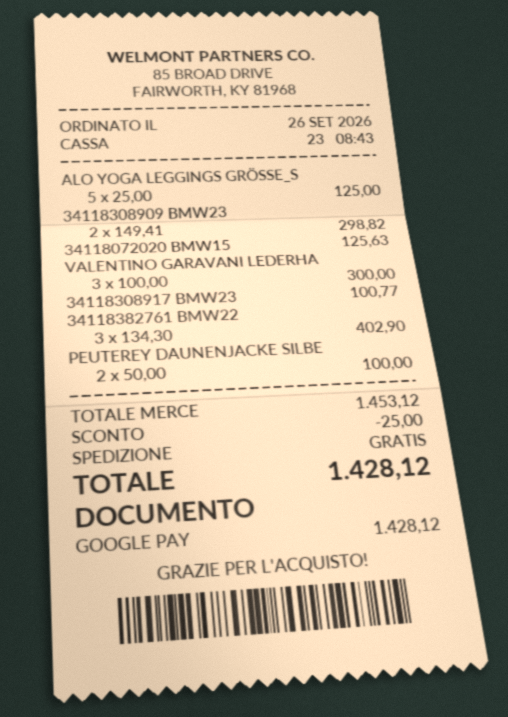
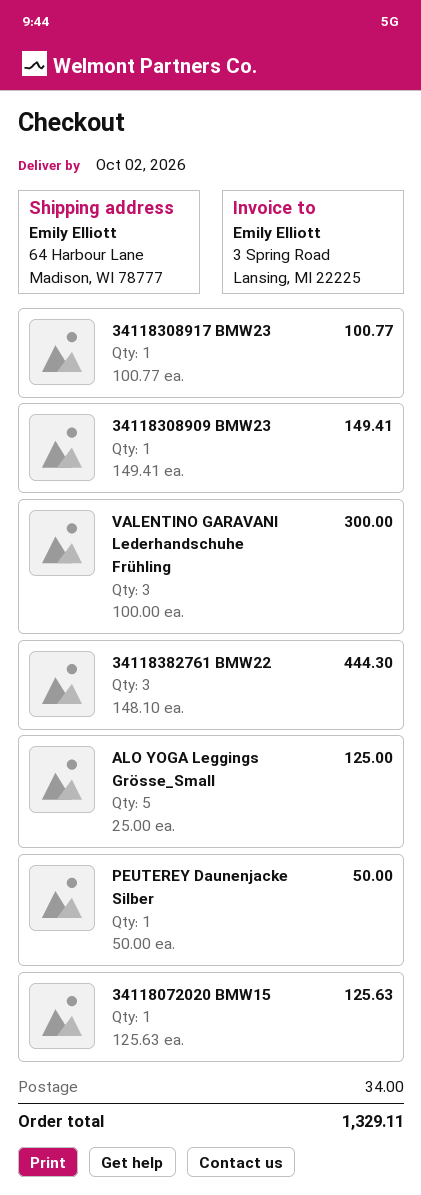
34118308909 BMW23: 2 x 149.41 = 298.82 -> 1 x 149.41 = 149.41
34118382761 BMW22: 3 x 134.30 = 402.90 -> 3 x 148.10 = 444.30
PEUTEREY DAUNENJACKE SILBE: 2 x 50.00 = 100.00 -> 1 x 50.00 = 50.00
discount: 25.00 -> none
shipping: 0.00 -> 34.00
total: 1428.12 -> 1329.11

